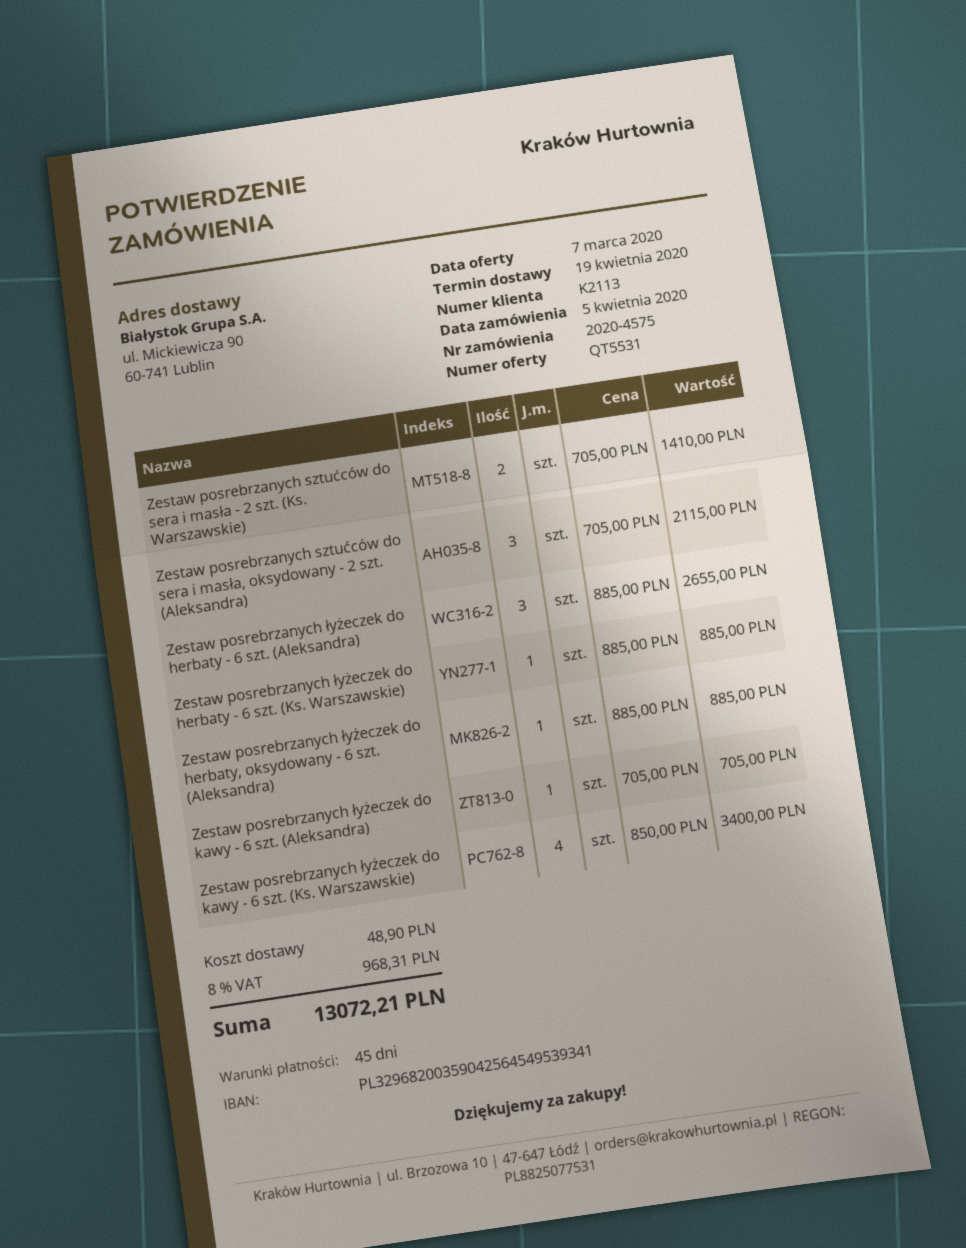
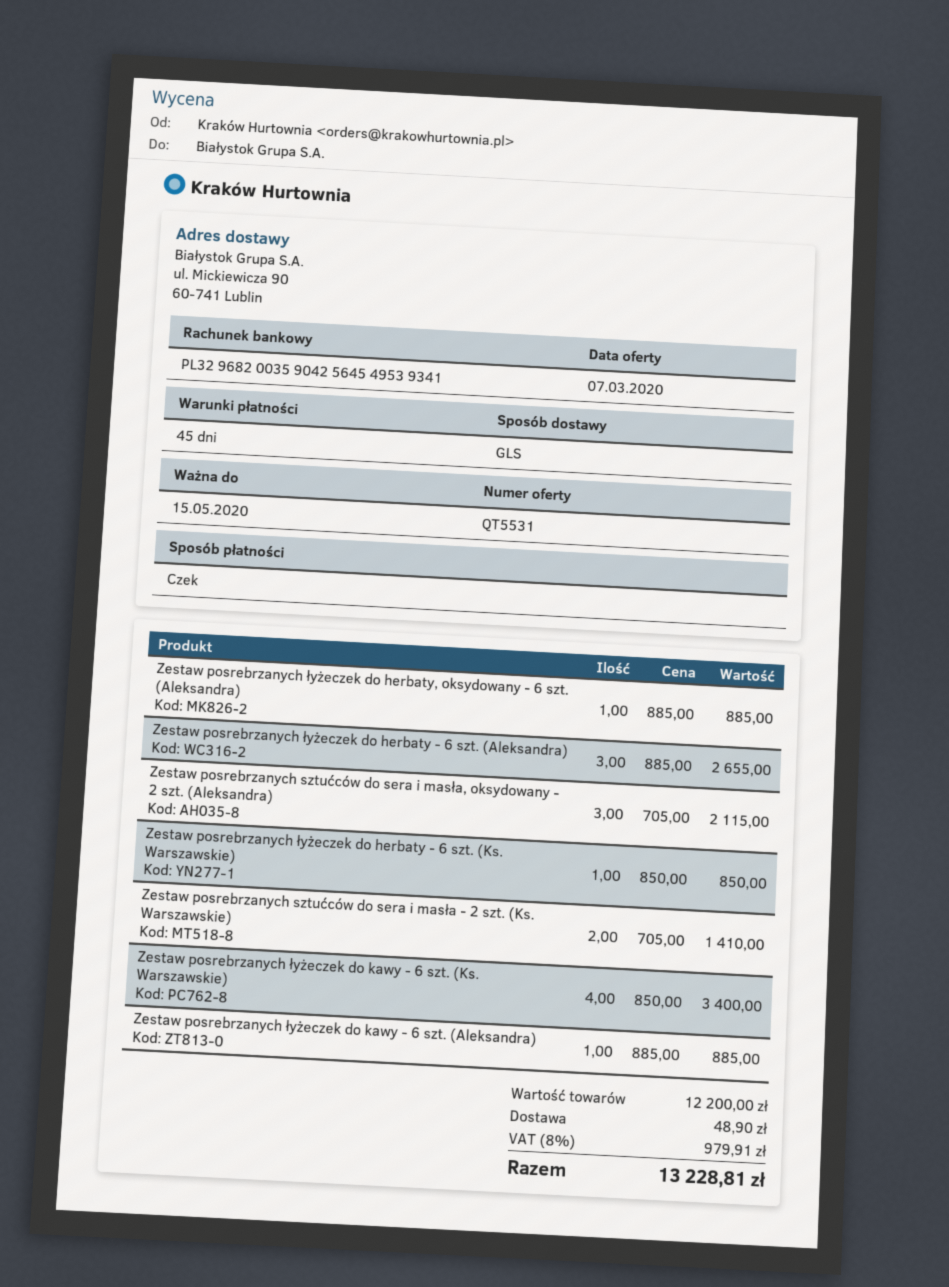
Zestaw posrebrzanych łyżeczek do herbaty - 6 szt. (Ks. Warszawskie): 1 x 885.00 = 885.00 -> 1 x 850.00 = 850.00
Zestaw posrebrzanych łyżeczek do kawy - 6 szt. (Aleksandra): 1 x 705.00 = 705.00 -> 1 x 885.00 = 885.00
tax: 8% = 968.31 -> 8% = 979.91
total: 13072.21 -> 13228.81

